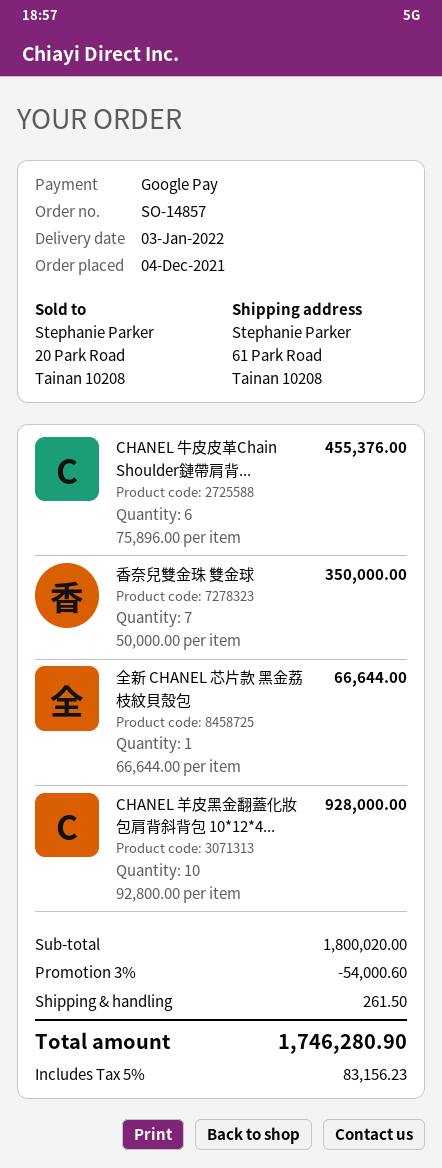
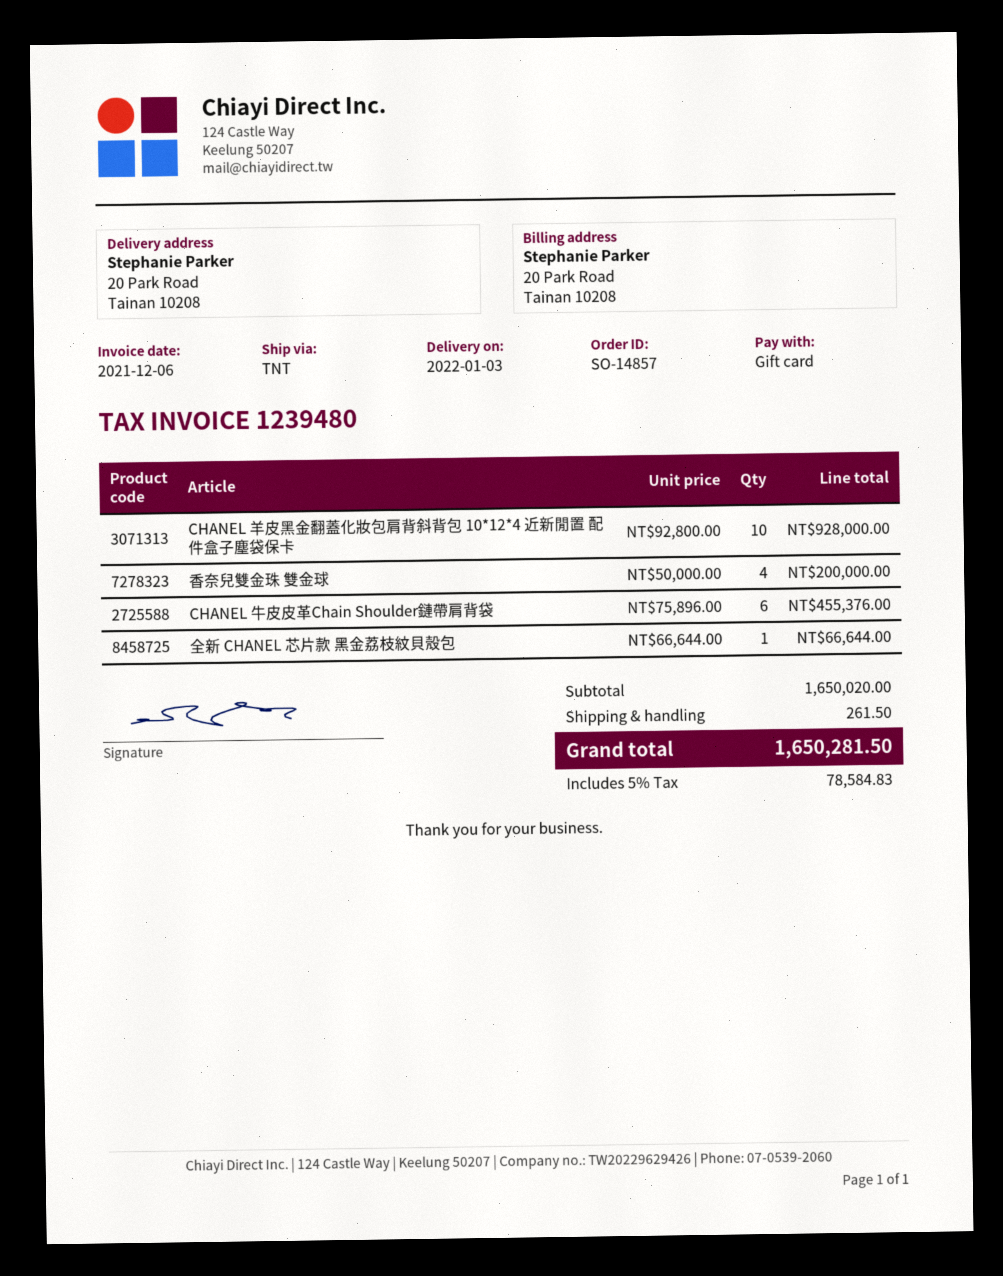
payment method: Google Pay -> gift card
ship to: 61 Park Road, Tainan 10208 -> 20 Park Road, Tainan 10208
香奈兒雙金珠 雙金球: 7 x 50000.00 = 350000.00 -> 4 x 50000.00 = 200000.00
subtotal: 1800020.00 -> 1650020.00
discount: 3% = 54000.60 -> none
tax: 5% = 83156.23 -> 5% = 78584.83
total: 1746280.90 -> 1650281.50

